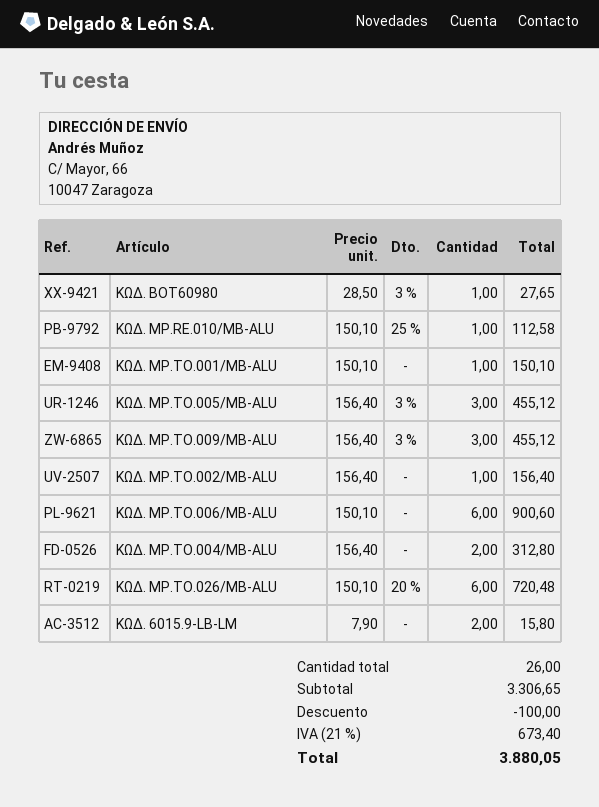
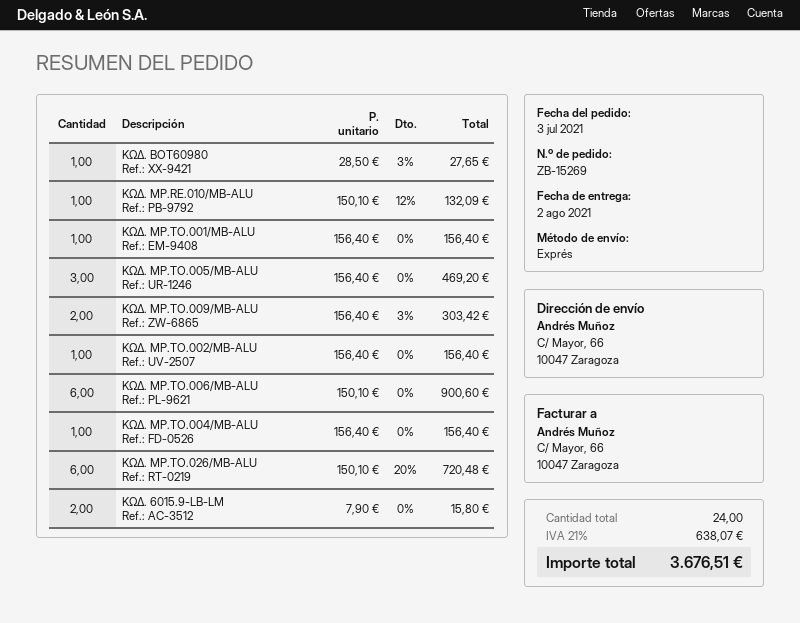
ΚΩΔ. MP.RE.010/MB-ALU: 1 x 150.10 - 25% = 112.58 -> 1 x 150.10 - 12% = 132.09
ΚΩΔ. MP.TO.001/MB-ALU: 1 x 150.10 = 150.10 -> 1 x 156.40 = 156.40
ΚΩΔ. MP.TO.005/MB-ALU: 3 x 156.40 - 3% = 455.12 -> 3 x 156.40 = 469.20
ΚΩΔ. MP.TO.009/MB-ALU: 3 x 156.40 - 3% = 455.12 -> 2 x 156.40 - 3% = 303.42
ΚΩΔ. MP.TO.004/MB-ALU: 2 x 156.40 = 312.80 -> 1 x 156.40 = 156.40
total quantity: 26 -> 24
discount: 100.00 -> none
tax: 21% = 673.40 -> 21% = 638.07
total: 3880.05 -> 3676.51

